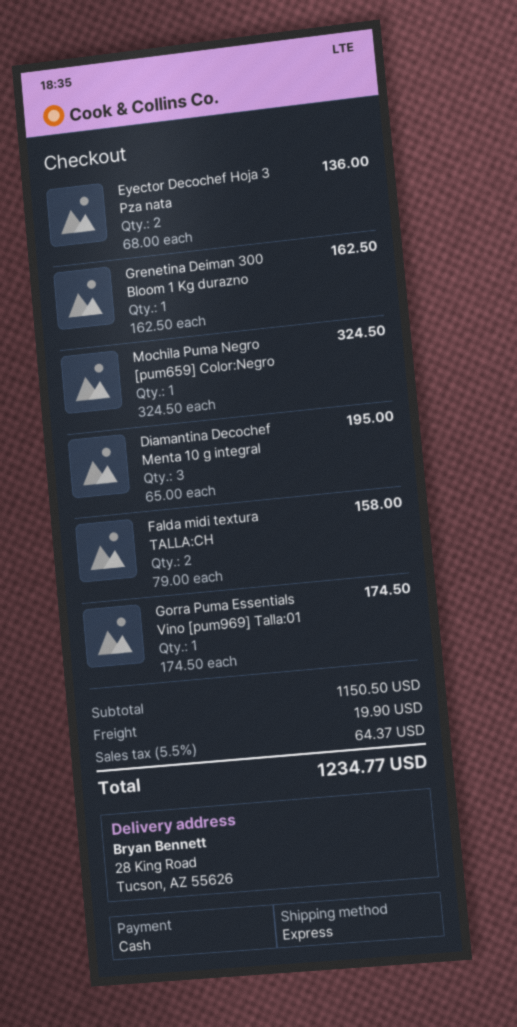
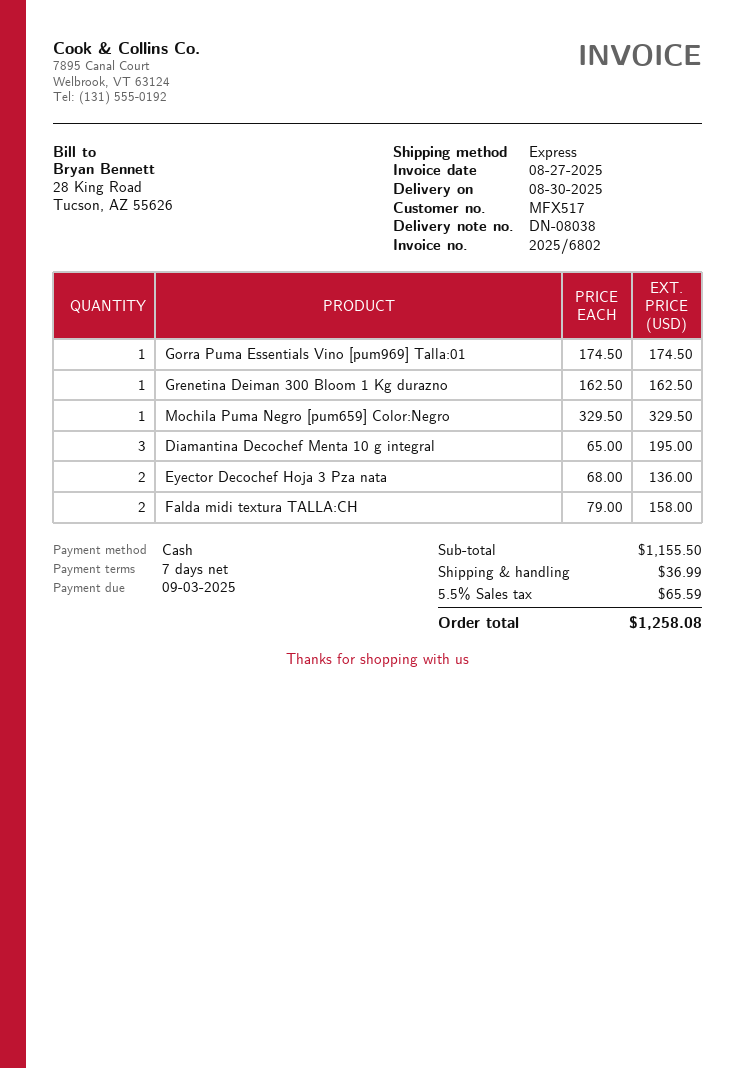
Mochila Puma Negro [pum659] Color:Negro: 1 x 324.50 = 324.50 -> 1 x 329.50 = 329.50
subtotal: 1150.50 -> 1155.50
shipping: 19.90 -> 36.99
tax: 5.5% = 64.37 -> 5.5% = 65.59
total: 1234.77 -> 1258.08

